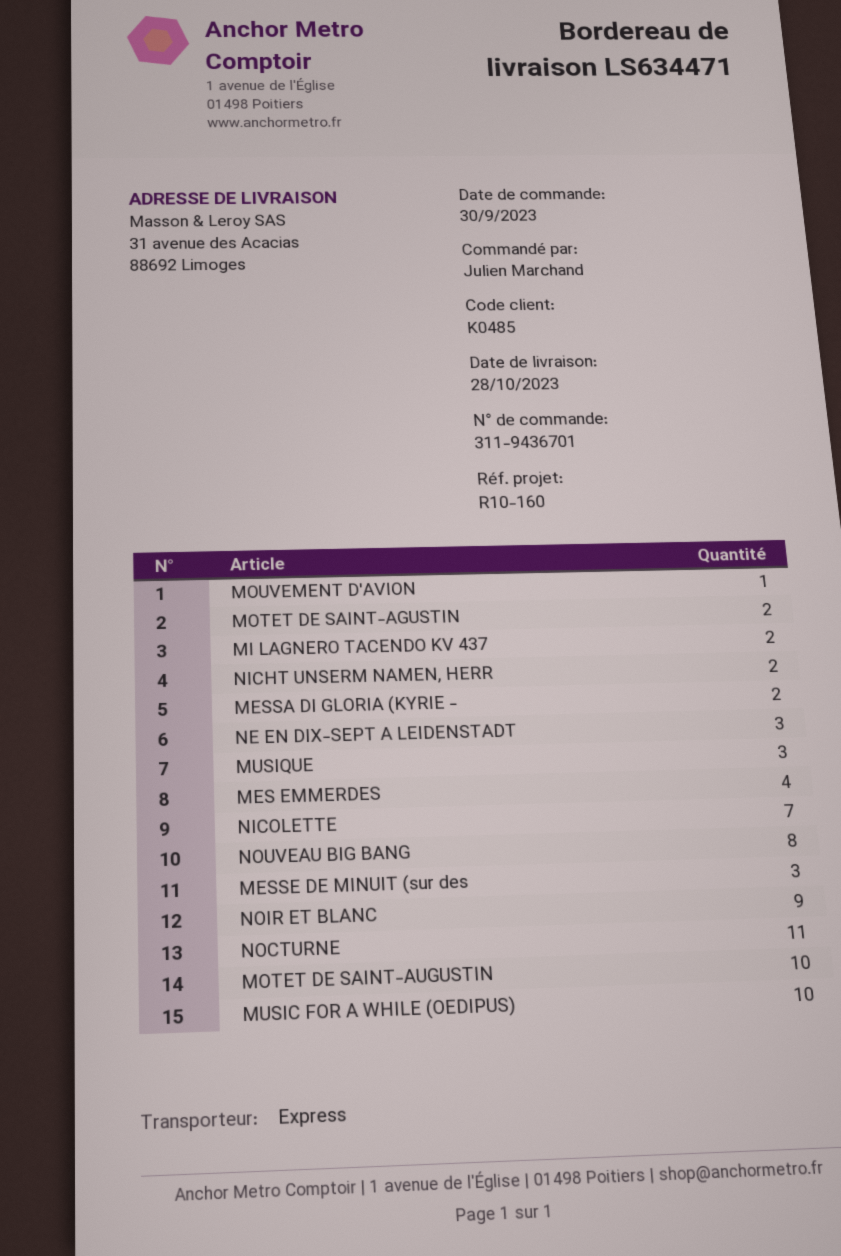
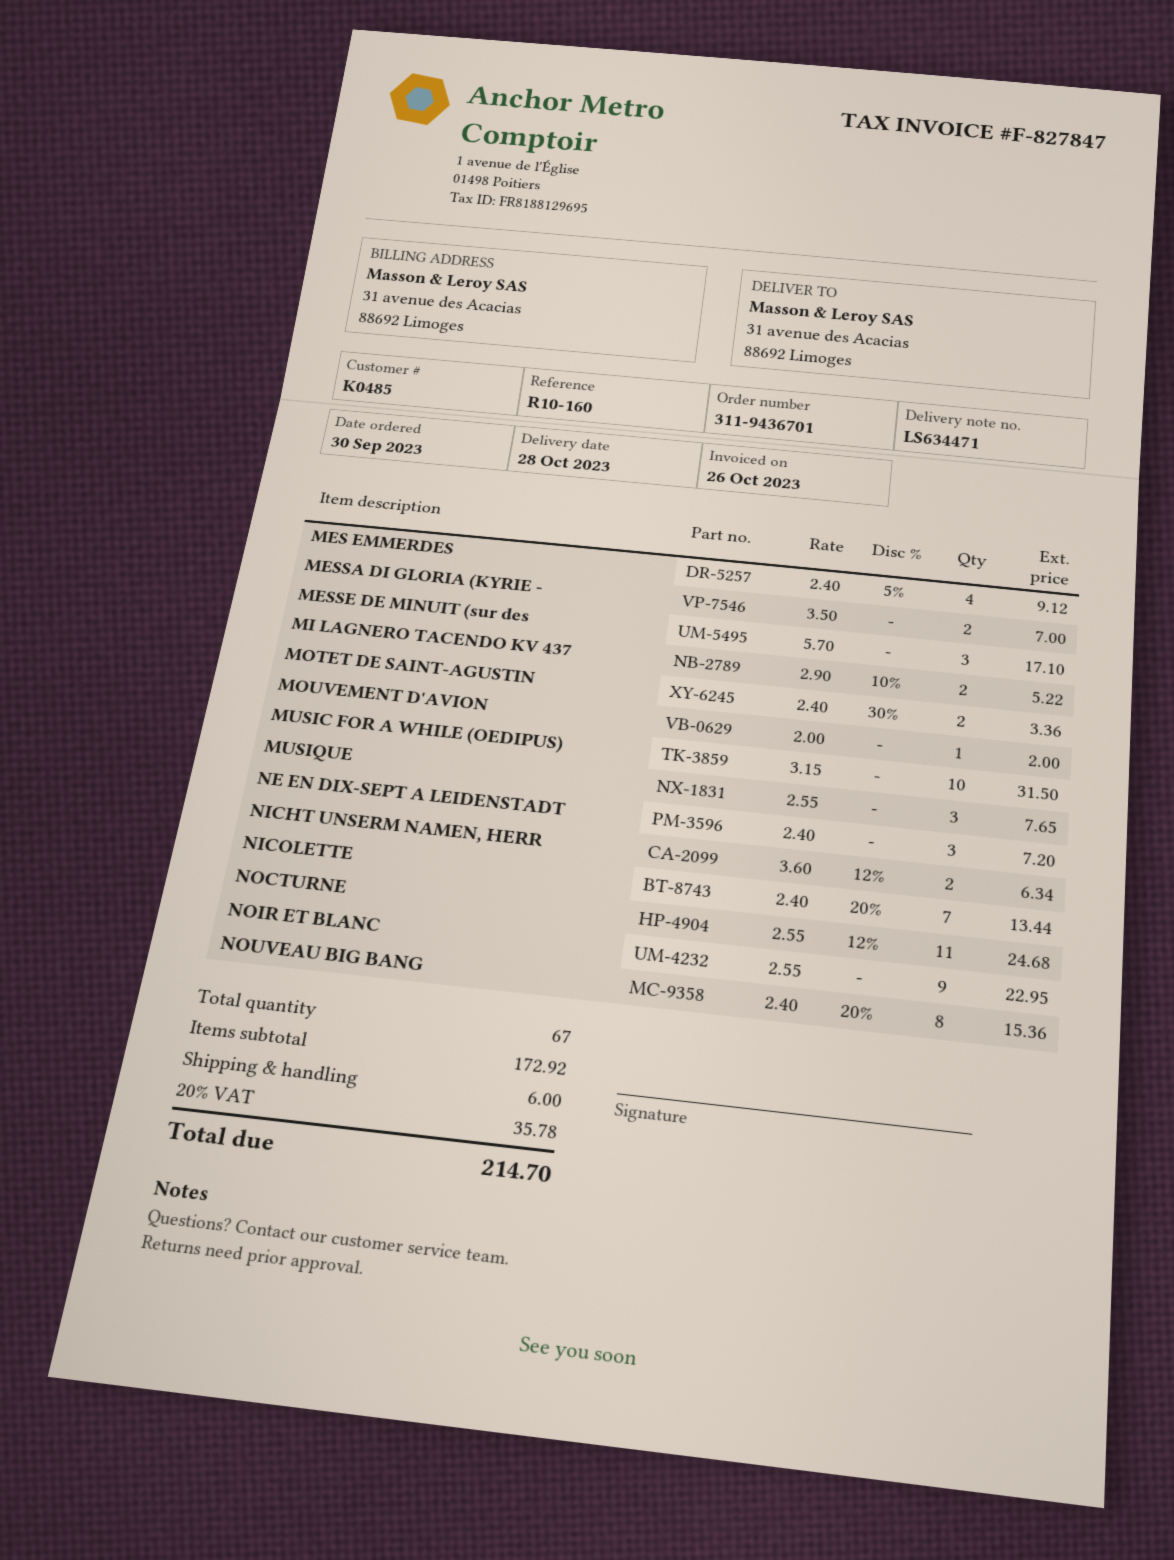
MOTET DE SAINT-AUGUSTIN: 10 -> none

